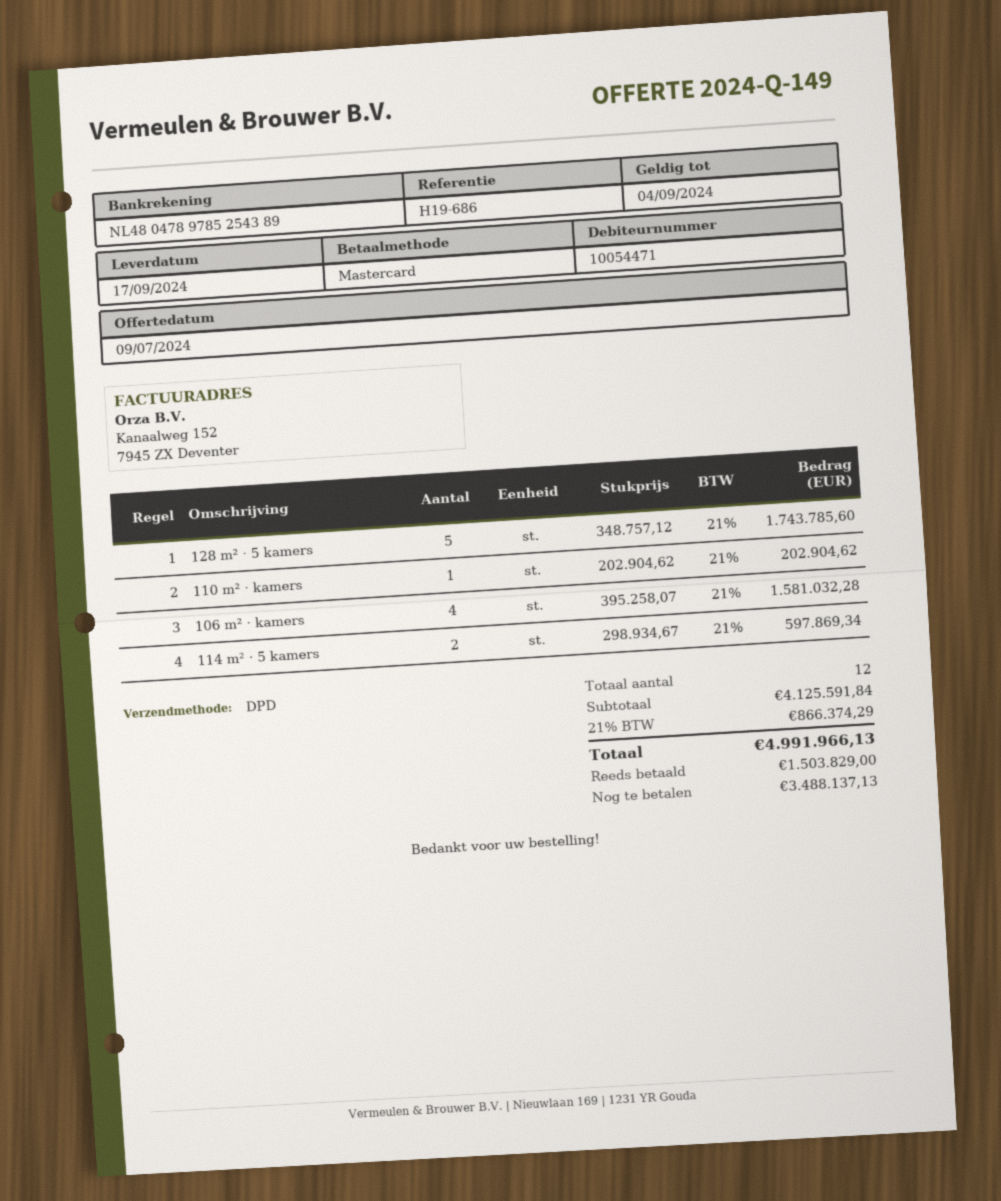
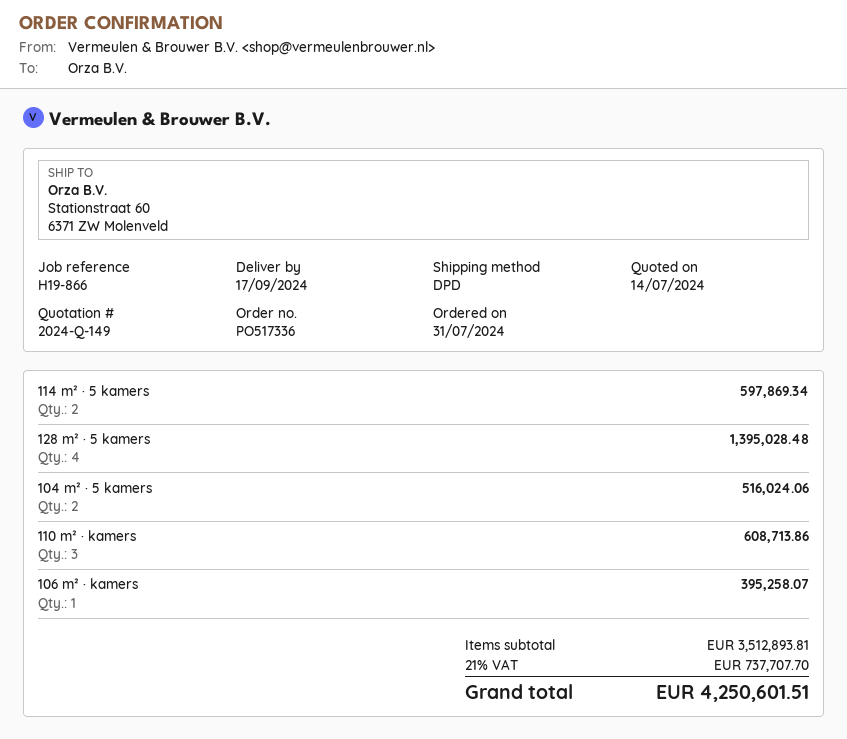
quote date: 2024-07-09 -> 2024-07-14
reference: H19-686 -> H19-866
128 m² · 5 kamers: 5 for 1743785.60 -> 4 for 1395028.48
110 m² · kamers: 1 for 202904.62 -> 3 for 608713.86
106 m² · kamers: 4 for 1581032.28 -> 1 for 395258.07
104 m² · 5 kamers: none -> 2 for 516024.06
subtotal: 4125591.84 -> 3512893.81
tax: 21% = 866374.29 -> 21% = 737707.70
total: 4991966.13 -> 4250601.51

